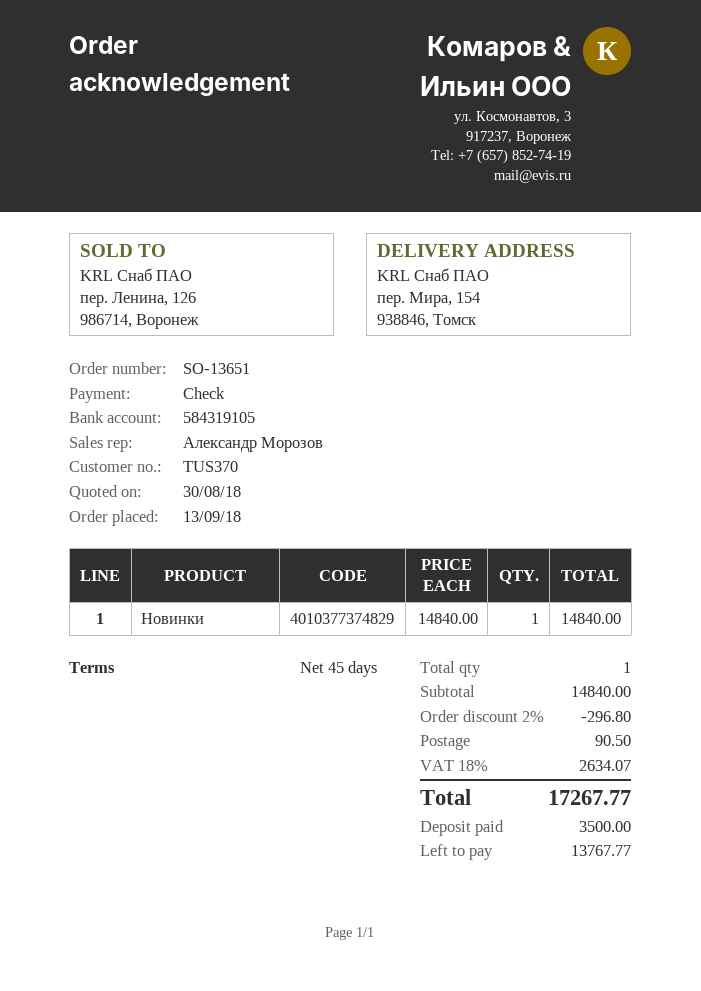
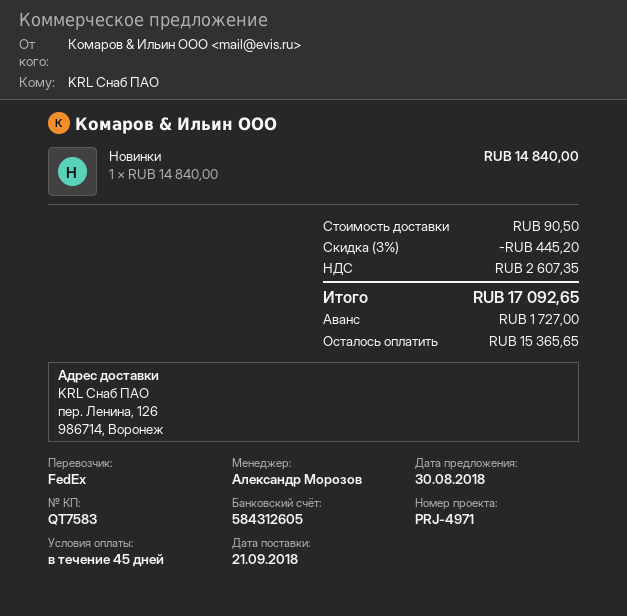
bank account: 584319105 -> 584312605
ship to: пер. Мира, 154, 938846, Томск -> пер. Ленина, 126, 986714, Воронеж
discount: 2% = 296.80 -> 3% = 445.20
tax: 2634.07 -> 2607.35
total: 17267.77 -> 17092.65
deposit: 3500.00 -> 1727.00
balance: 13767.77 -> 15365.65

